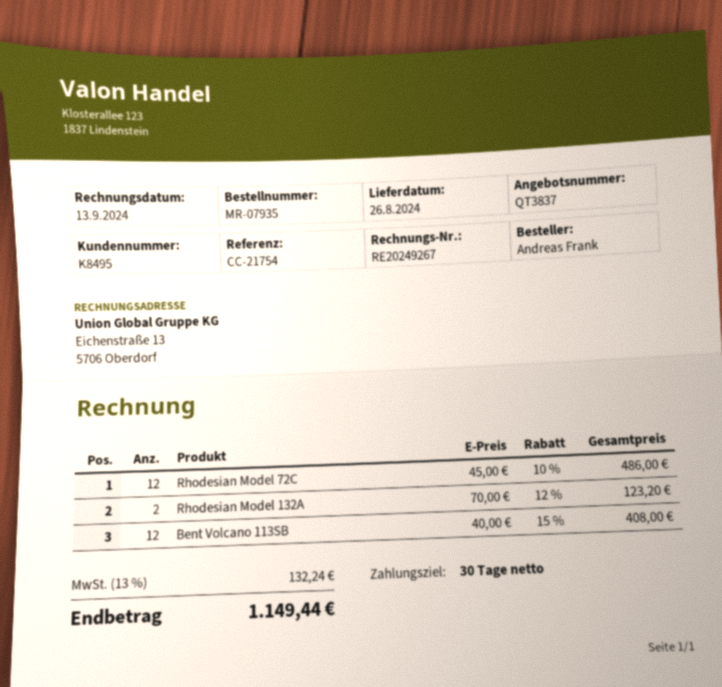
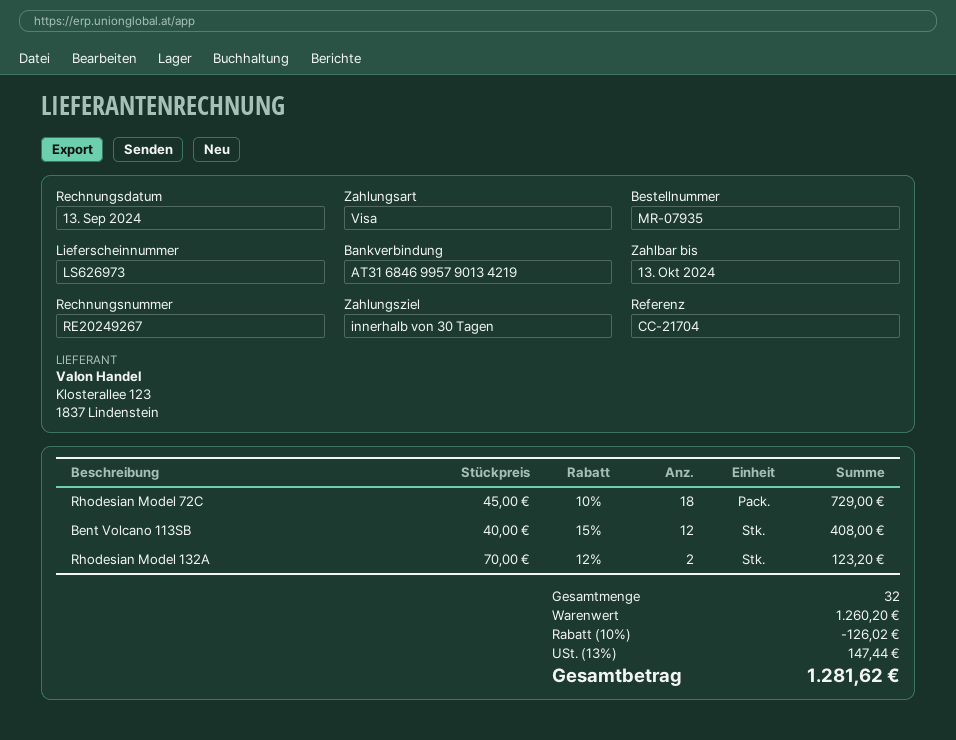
reference: CC-21754 -> CC-21704
Rhodesian Model 72C: 12 x 45.00 - 10% = 486.00 -> 18 x 45.00 - 10% = 729.00
discount: none -> 10% = 126.02
tax: 13% = 132.24 -> 13% = 147.44
total: 1149.44 -> 1281.62

